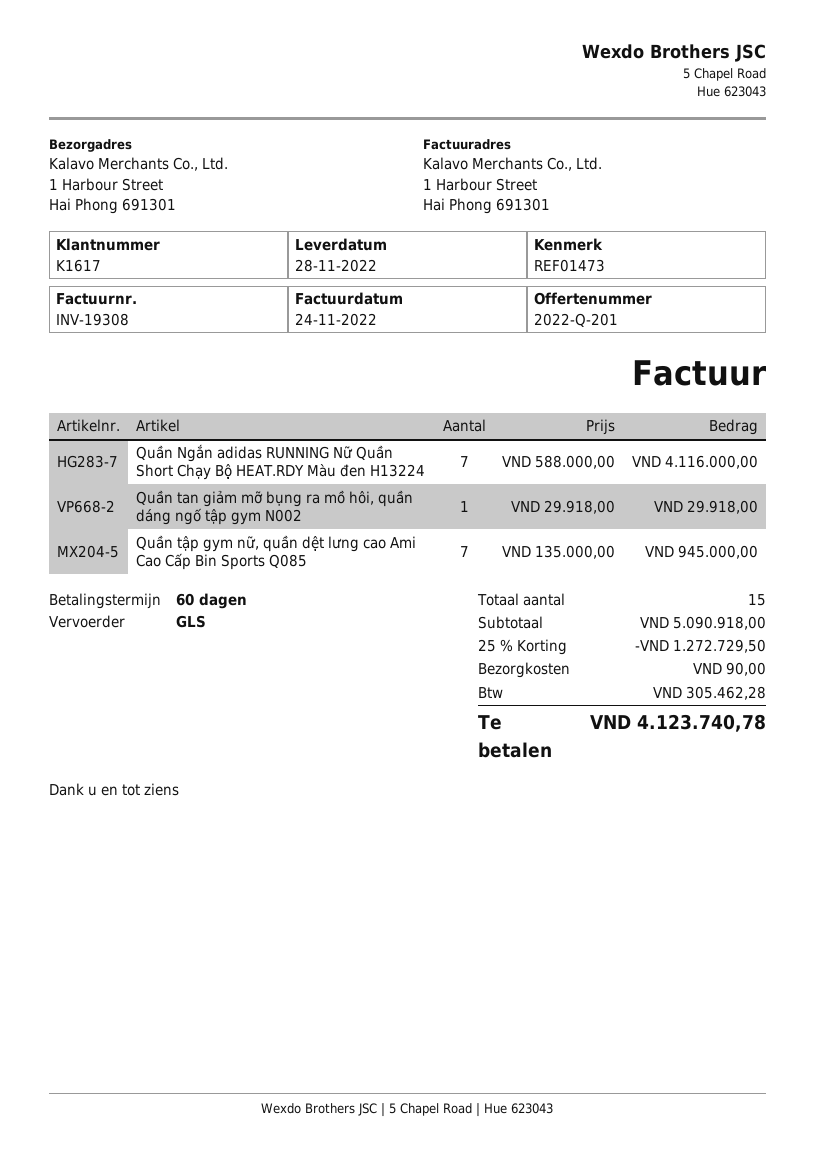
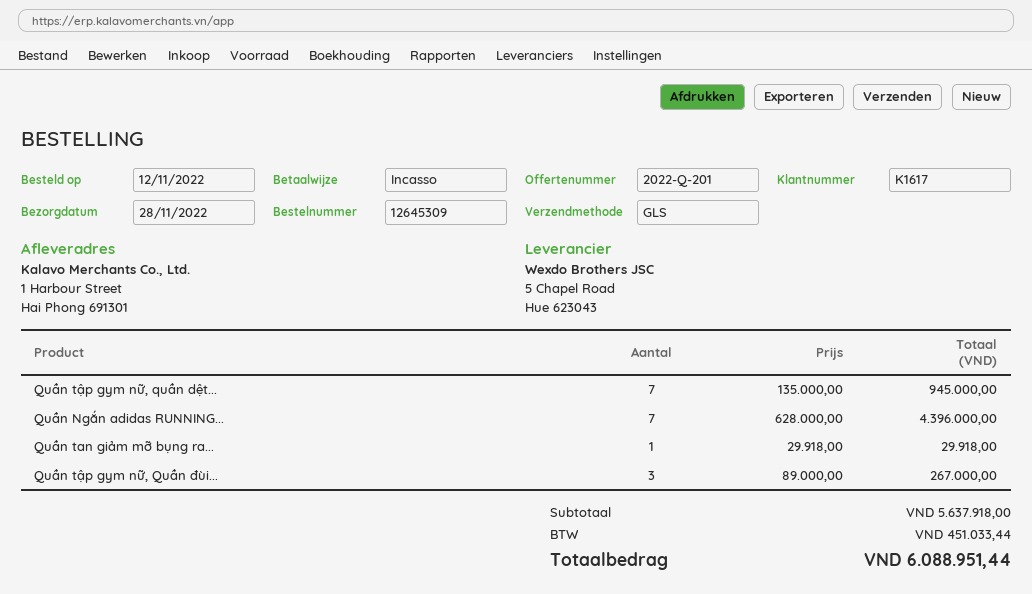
Quần Ngắn adidas RUNNING Nữ Quần Short Chạy Bộ HEAT.RDY Màu đen H13224: 7 x 588000.00 = 4116000.00 -> 7 x 628000.00 = 4396000.00
Quần tập gym nữ, Quần đùi...: none -> 3 x 89000.00 = 267000.00
subtotal: 5090918.00 -> 5637918.00
discount: 25% = 1272729.50 -> none
shipping: 90.00 -> none
tax: 305462.28 -> 451033.44
total: 4123740.78 -> 6088951.44

